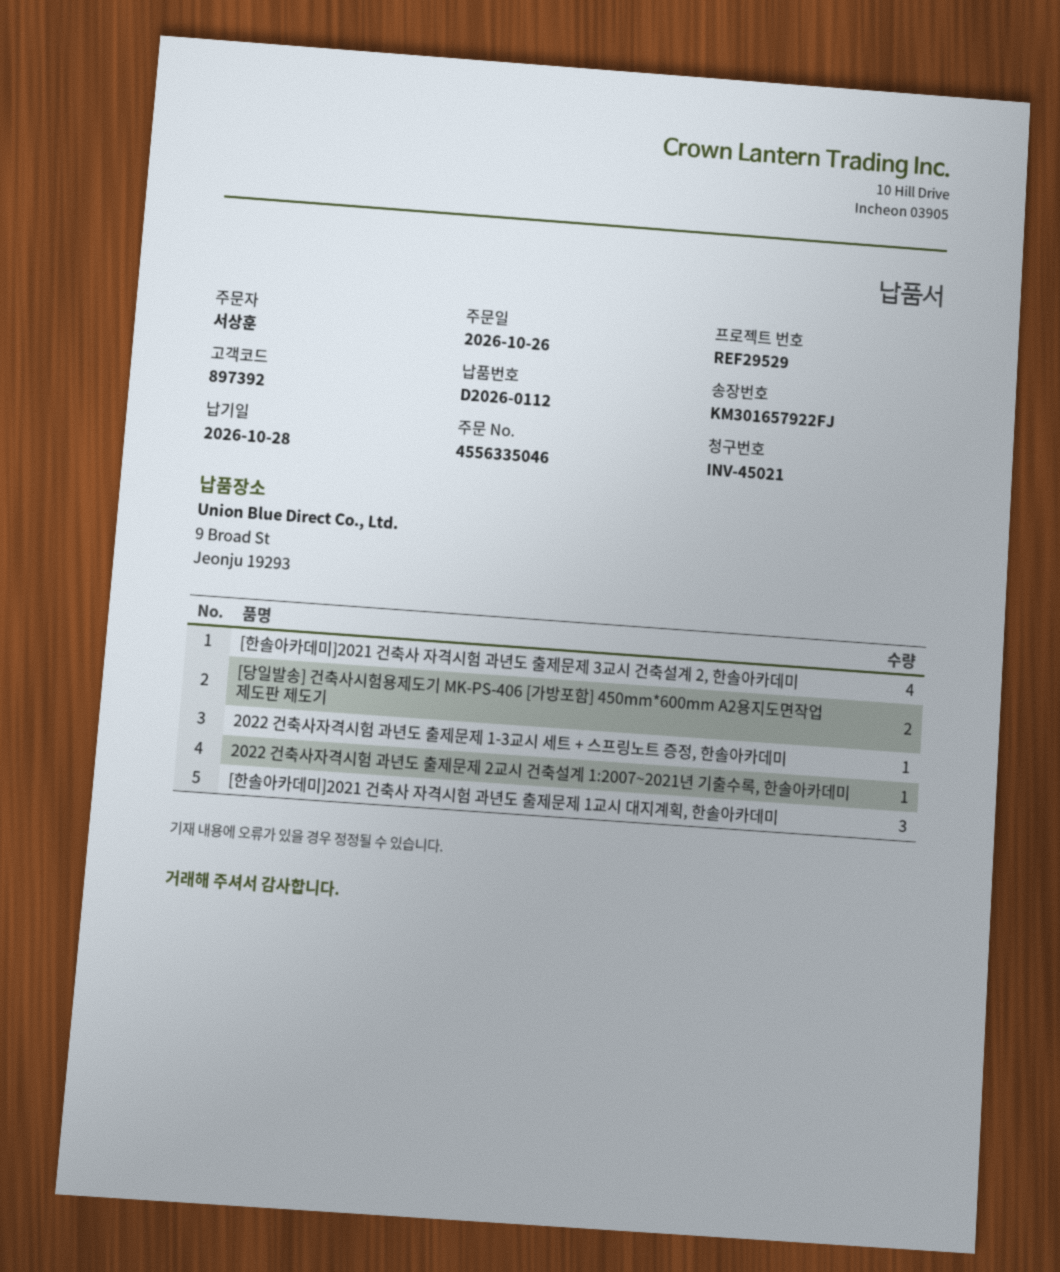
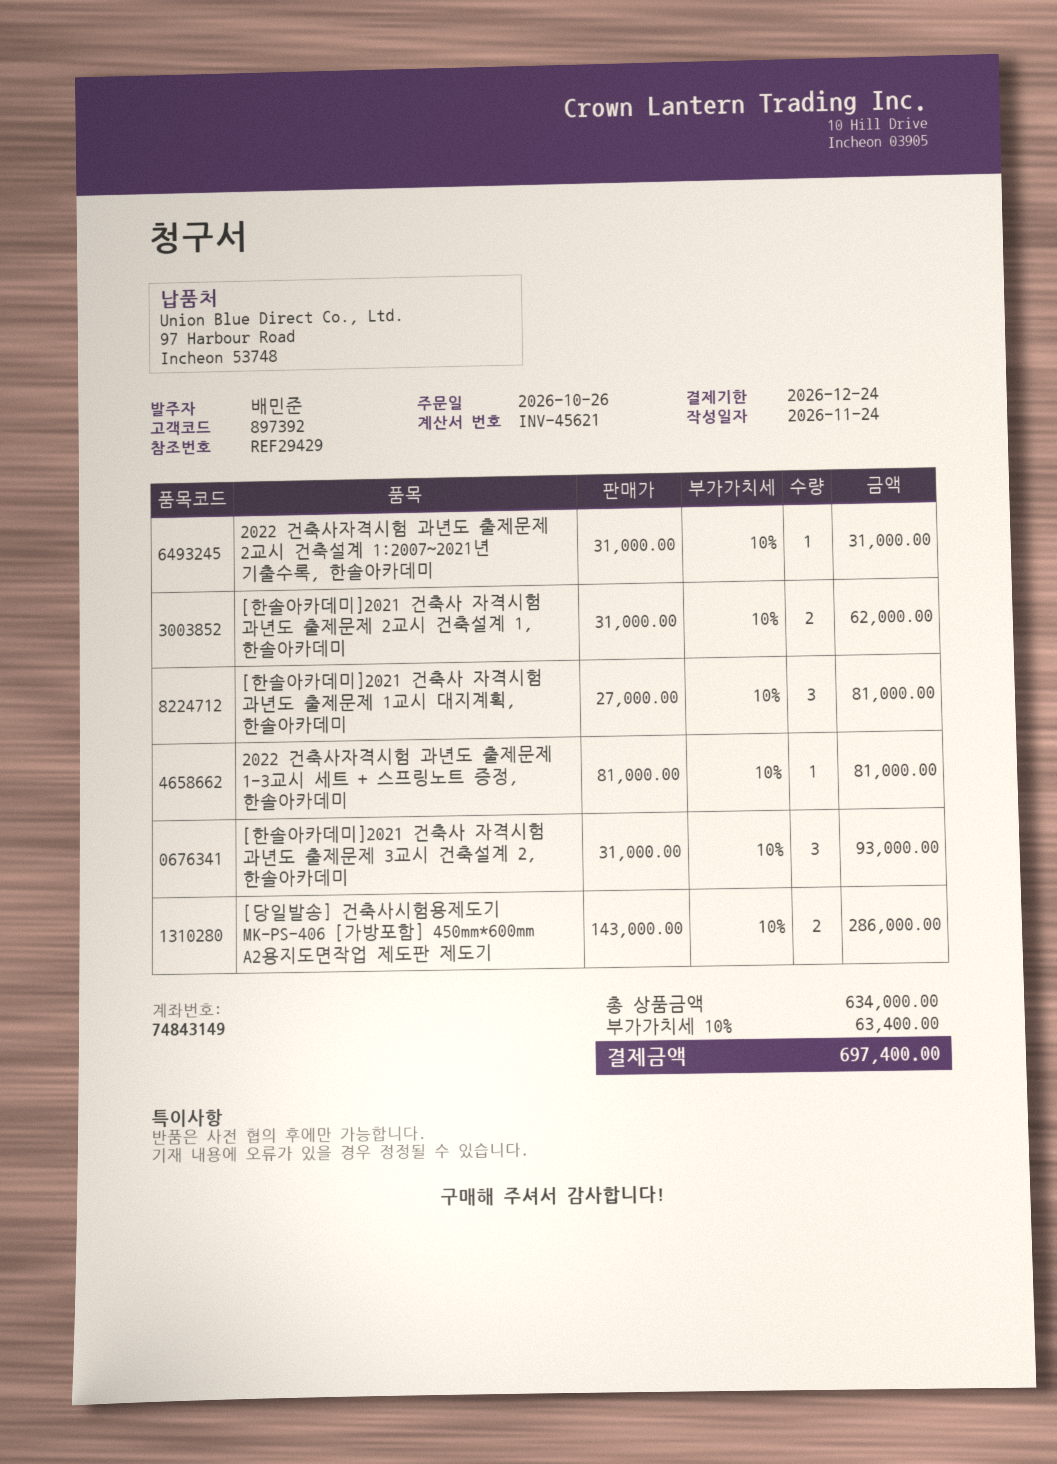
invoice number: INV-45021 -> INV-45621
reference: REF29529 -> REF29429
ordered by: 서상훈 -> 배민준
ship to: 9 Broad St, Jeonju 19293 -> 97 Harbour Road, Incheon 53748
[한솔아카데미]2021 건축사 자격시험 과년도 출제문제 3교시 건축설계 2, 한솔아카데미: 4 -> 3
[한솔아카데미]2021 건축사 자격시험 과년도 출제문제 2교시 건축설계 1, 한솔아카데미: none -> 2

